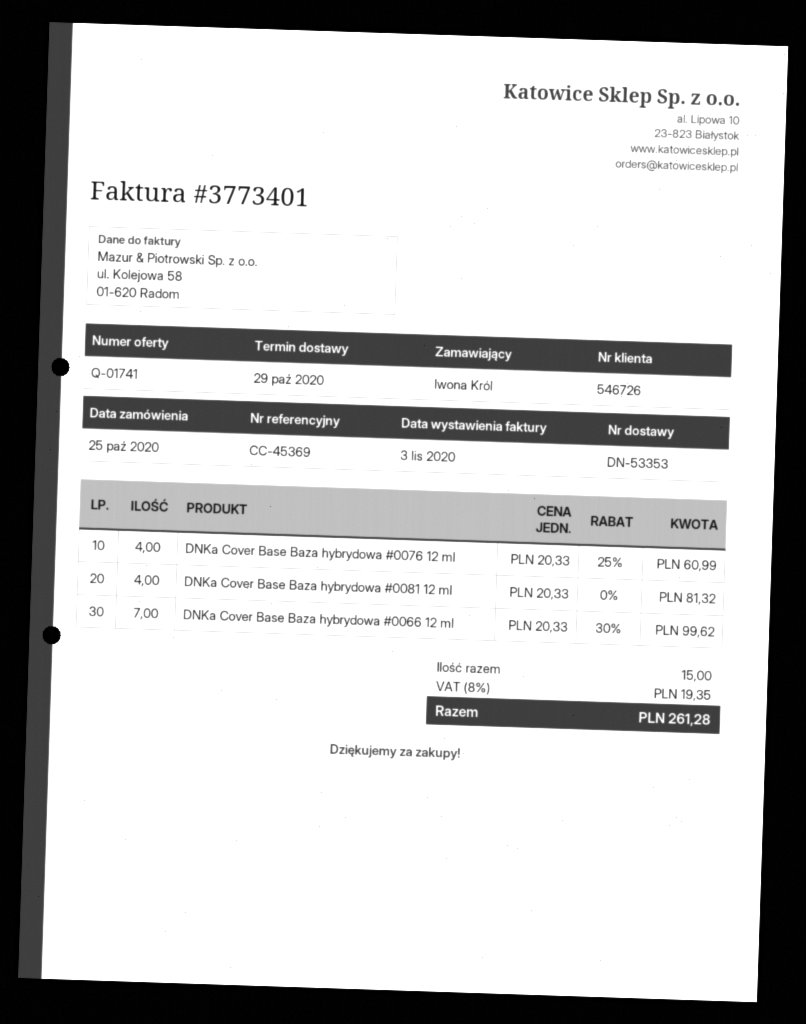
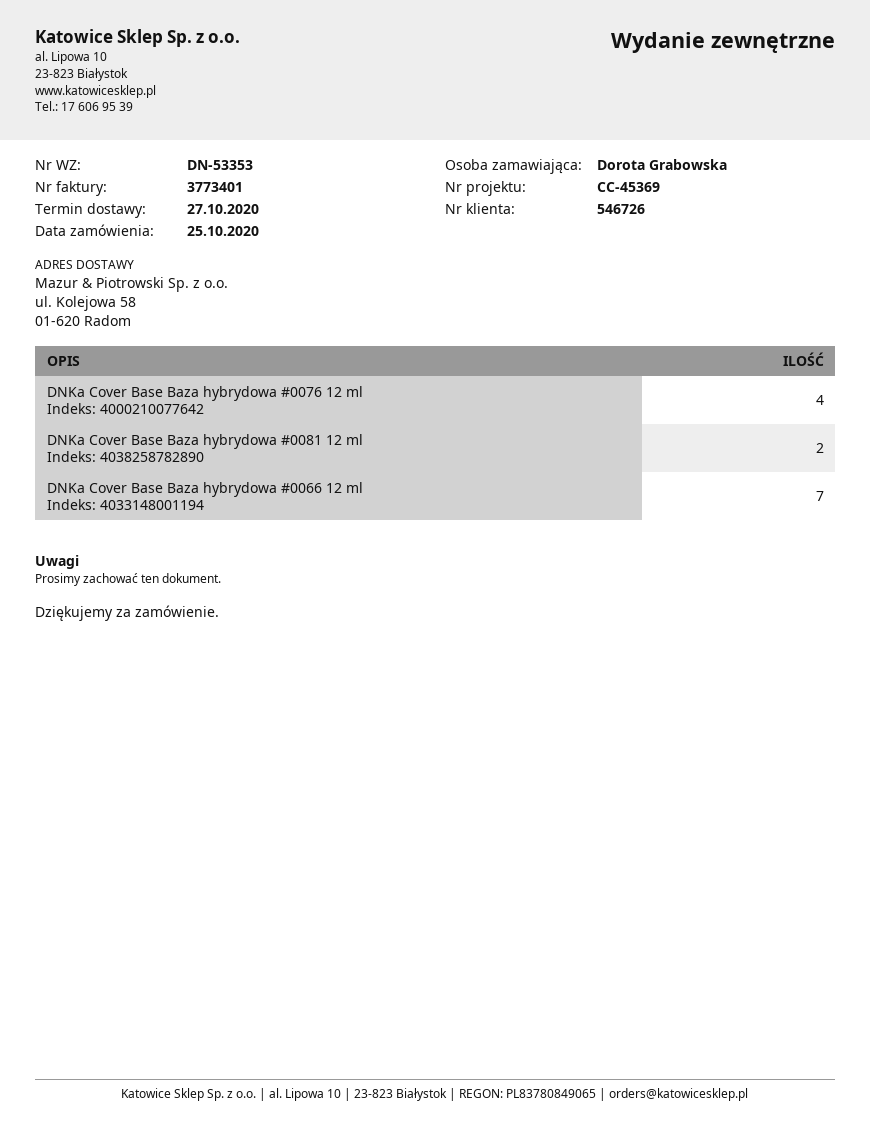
delivery date: 2020-10-29 -> 2020-10-27
ordered by: Iwona Król -> Dorota Grabowska
DNKa Cover Base Baza hybrydowa #0081 12 ml: 4 -> 2

